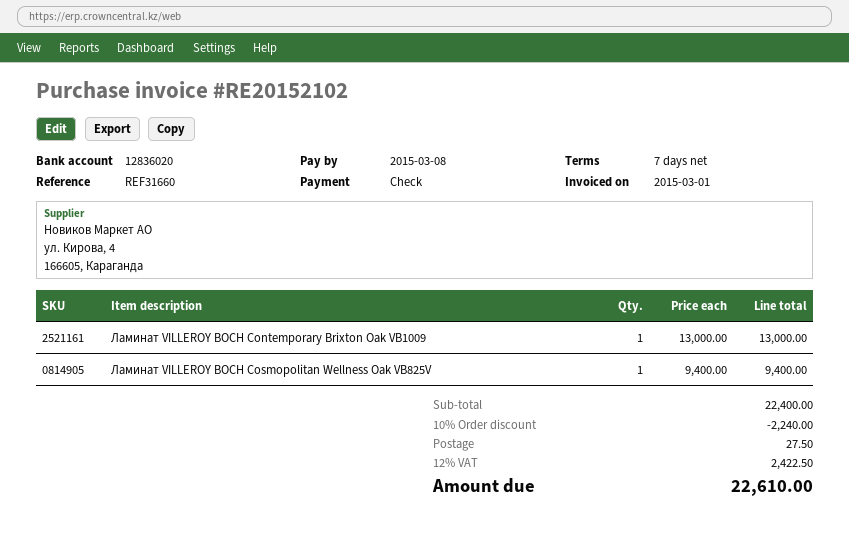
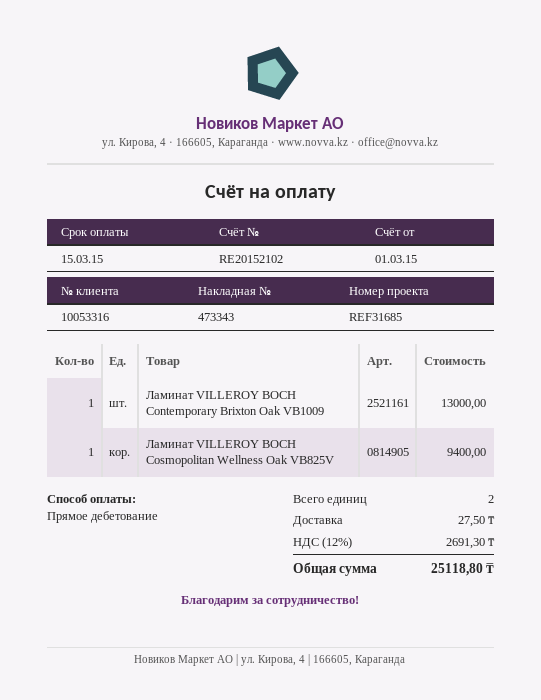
due date: 2015-03-08 -> 2015-03-15
reference: REF31660 -> REF31685
payment method: cheque -> direct debit
discount: 10% = 2240.00 -> none
tax: 12% = 2422.50 -> 12% = 2691.30
total: 22610.00 -> 25118.80

